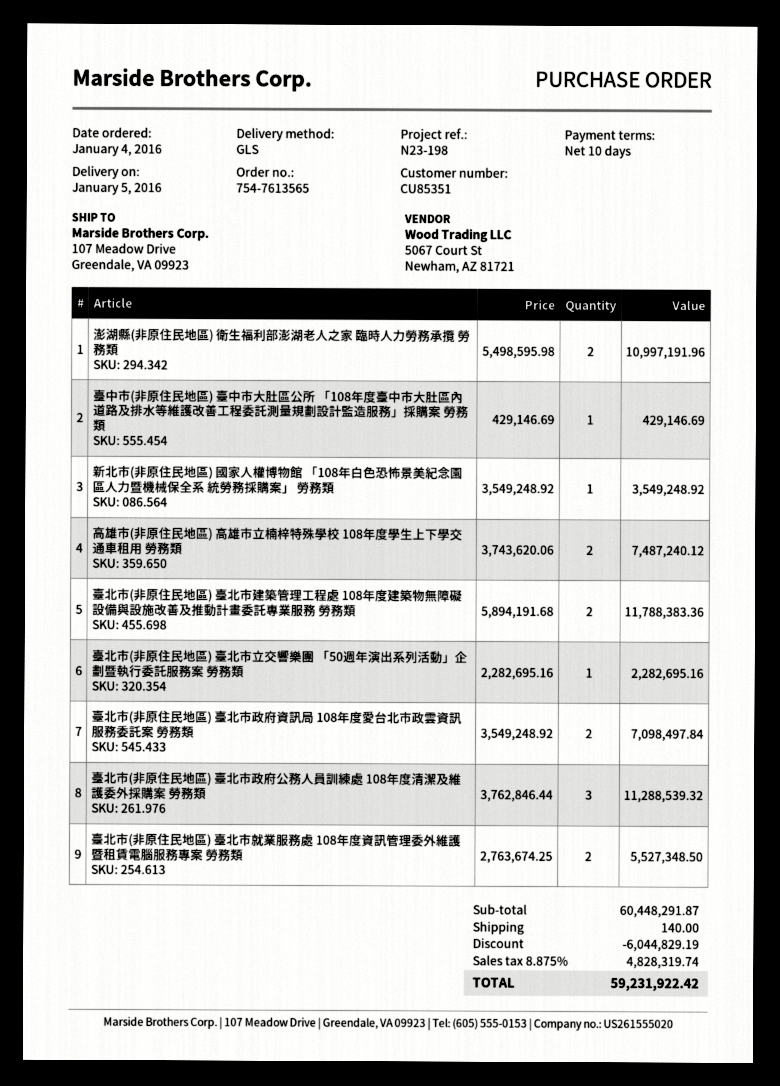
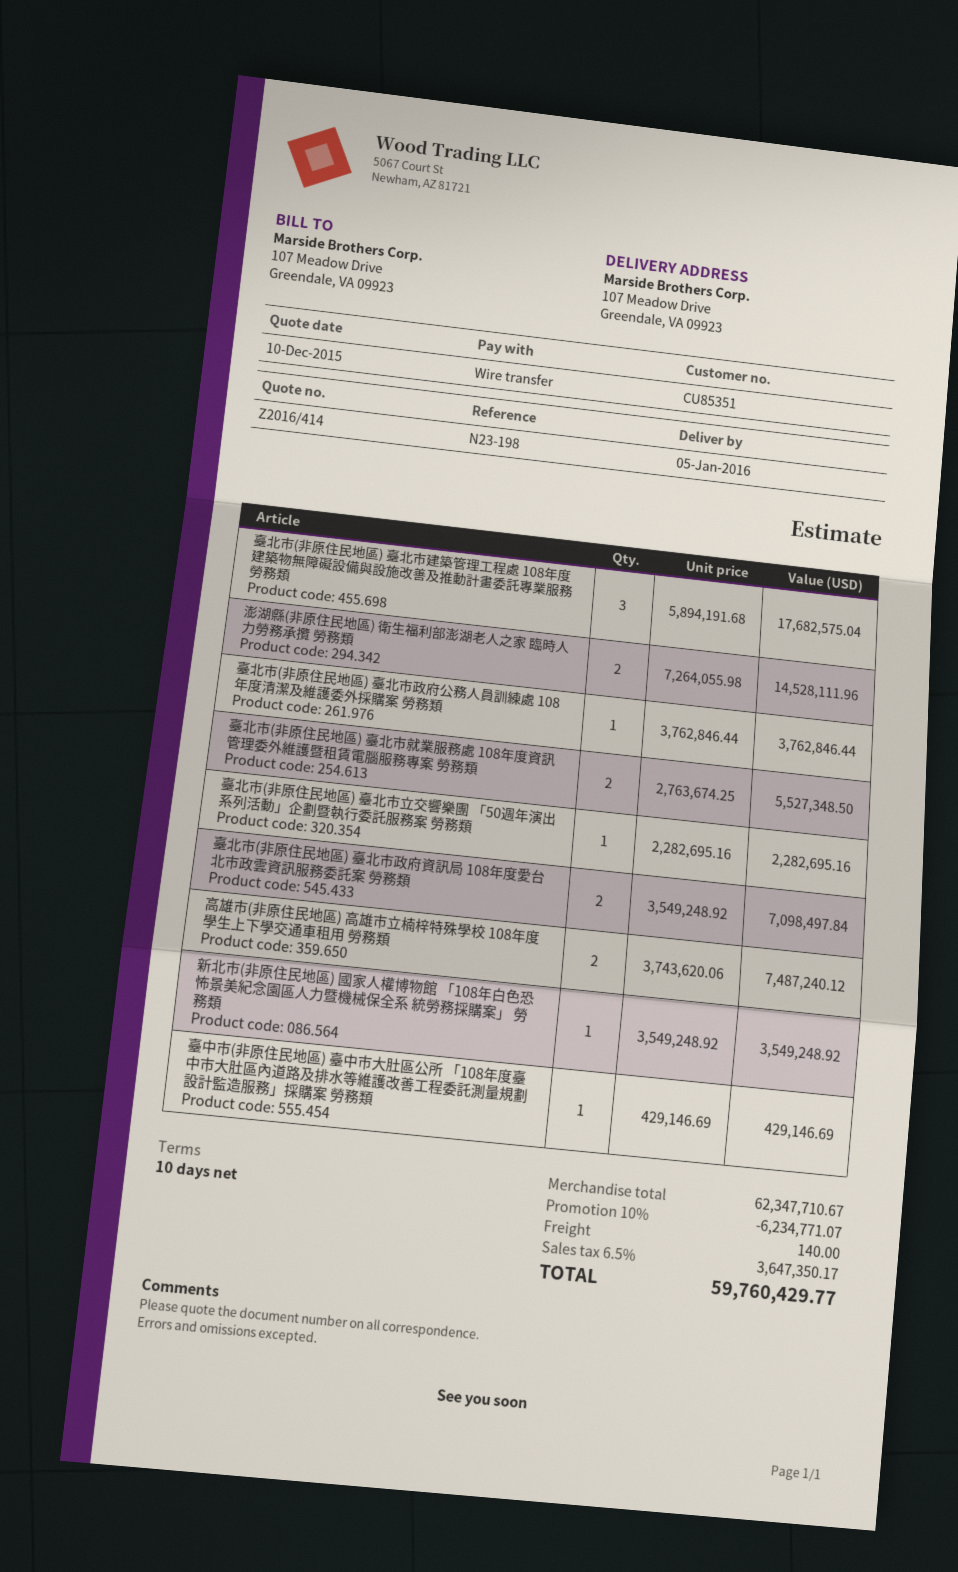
澎湖縣(非原住民地區) 衛生福利部澎湖老人之家 臨時人力勞務承攬 勞務類: 2 x 5498595.98 = 10997191.96 -> 2 x 7264055.98 = 14528111.96
臺北市(非原住民地區) 臺北市建築管理工程處 108年度建築物無障礙設備與設施改善及推動計畫委託專業服務 勞務類: 2 x 5894191.68 = 11788383.36 -> 3 x 5894191.68 = 17682575.04
臺北市(非原住民地區) 臺北市政府公務人員訓練處 108年度清潔及維護委外採購案 勞務類: 3 x 3762846.44 = 11288539.32 -> 1 x 3762846.44 = 3762846.44
subtotal: 60448291.87 -> 62347710.67
discount: 6044829.19 -> 6234771.07
tax: 8.875% = 4828319.74 -> 6.5% = 3647350.17
total: 59231922.42 -> 59760429.77

